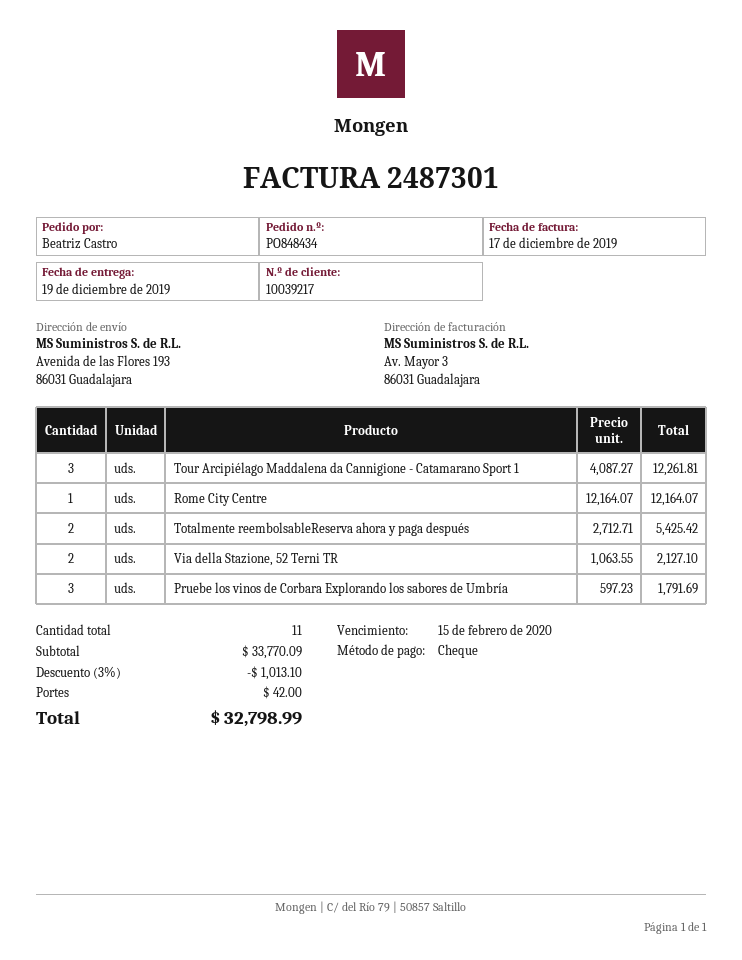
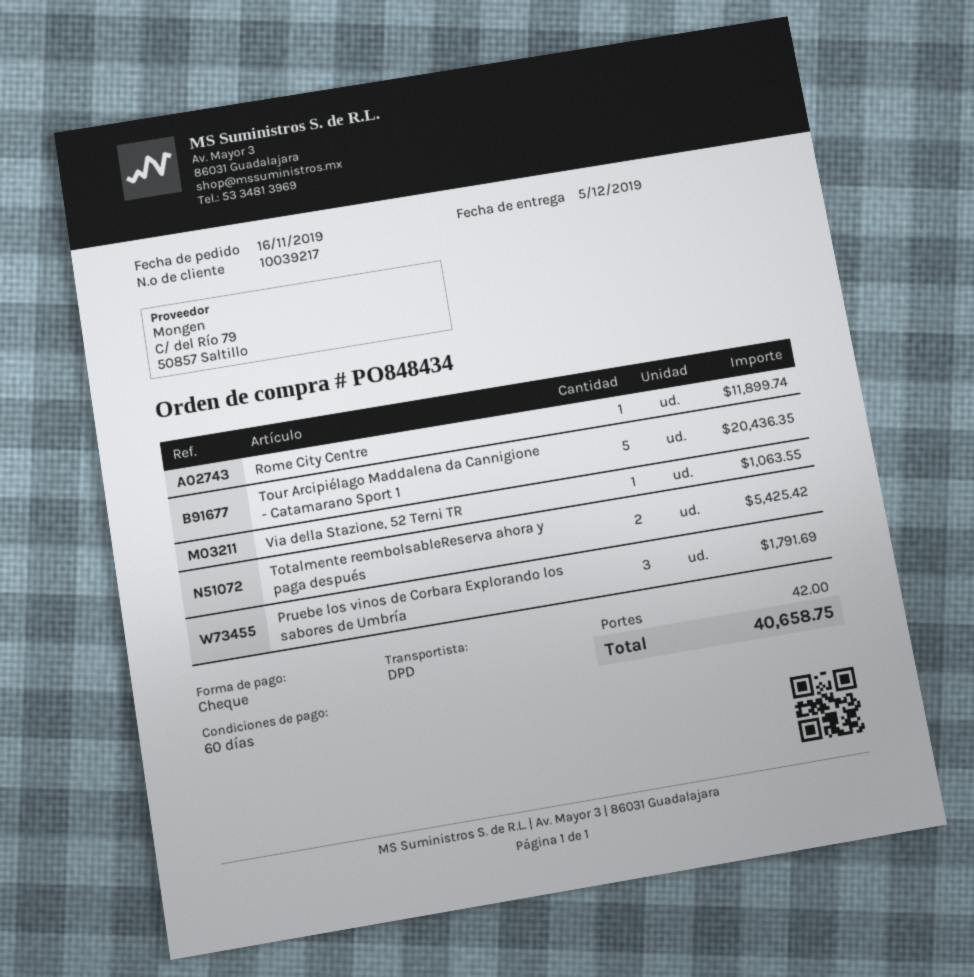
delivery date: 2019-12-19 -> 2019-12-05
Tour Arcipiélago Maddalena da Cannigione - Catamarano Sport 1: 3 for 12261.81 -> 5 for 20436.35
Rome City Centre: 1 for 12164.07 -> 1 for 11899.74
Via della Stazione, 52 Terni TR: 2 for 2127.10 -> 1 for 1063.55
discount: 3% = 1013.10 -> none
total: 32798.99 -> 40658.75

